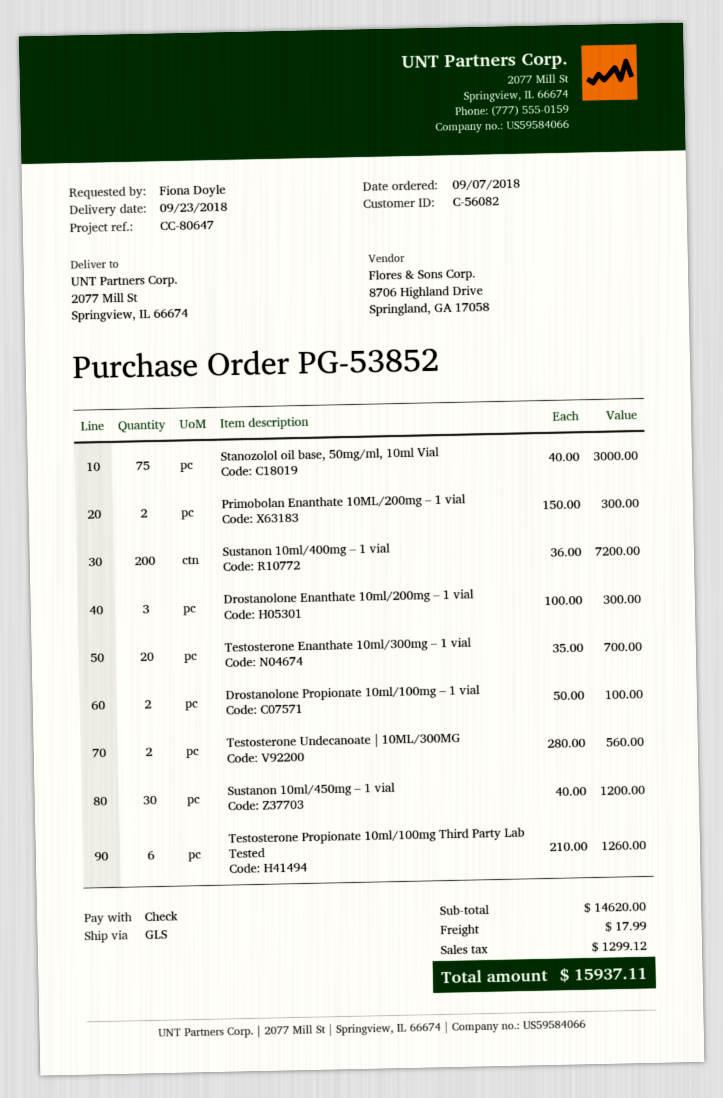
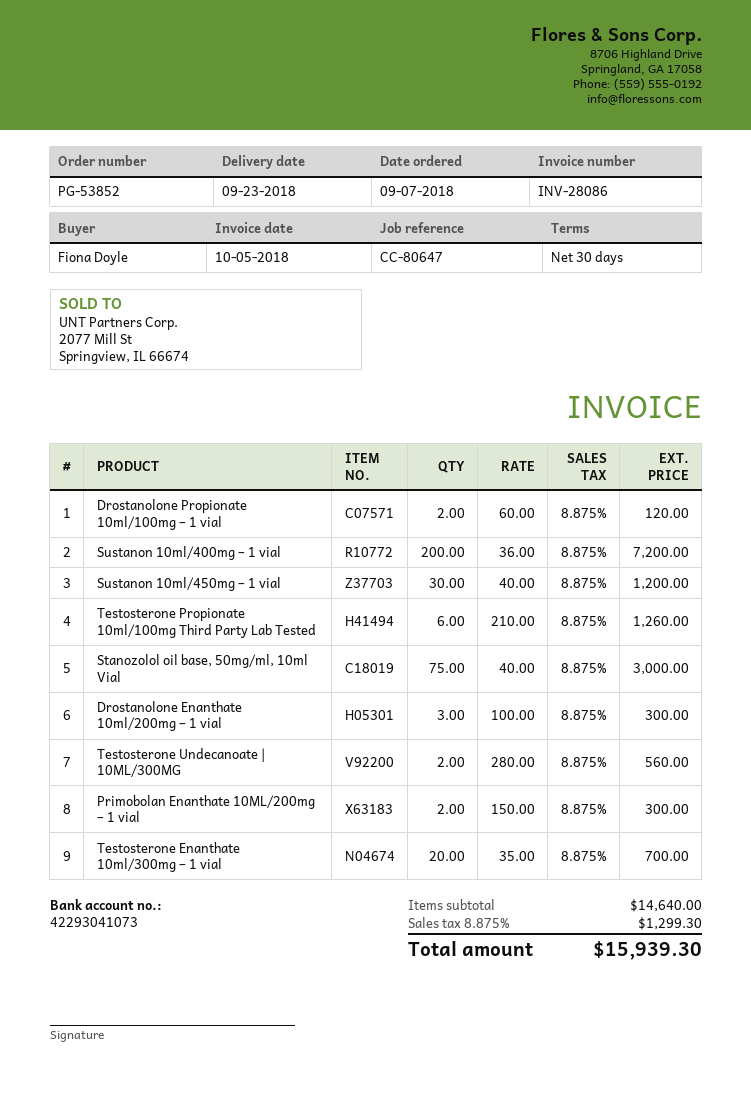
Drostanolone Propionate 10ml/100mg – 1 vial: 2 x 50.00 = 100.00 -> 2 x 60.00 = 120.00
subtotal: 14620.00 -> 14640.00
shipping: 17.99 -> none
tax: 1299.12 -> 1299.30
total: 15937.11 -> 15939.30

